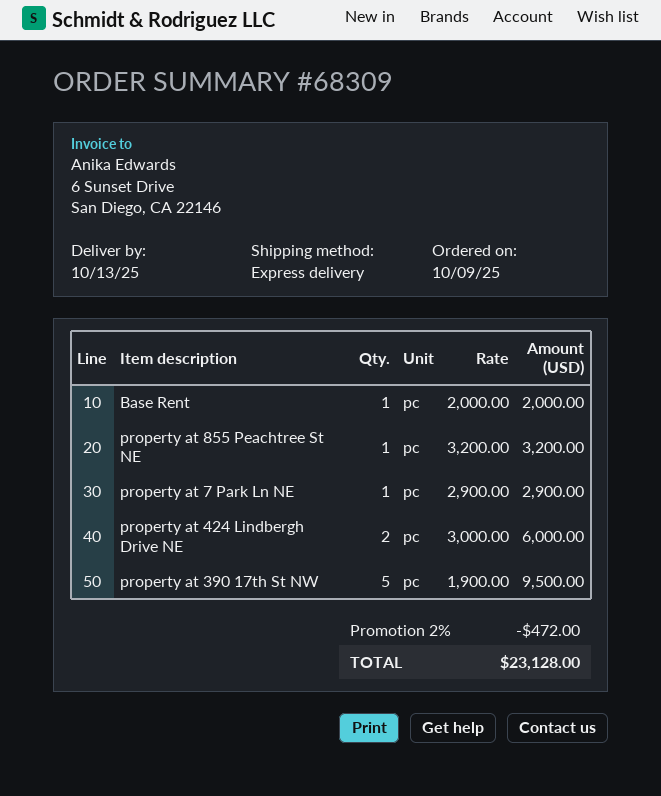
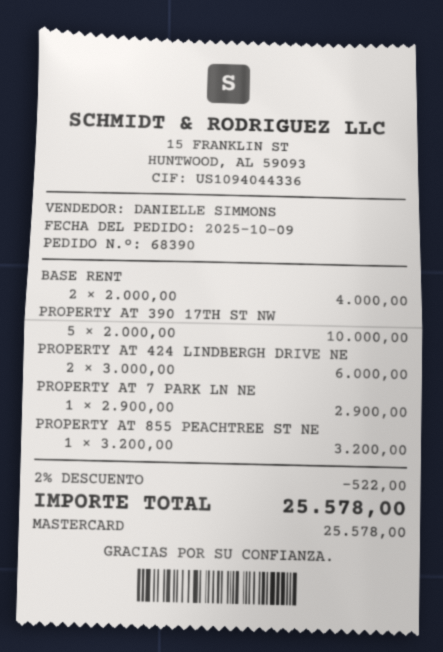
order number: 68309 -> 68390
Base Rent: 1 x 2000.00 = 2000.00 -> 2 x 2000.00 = 4000.00
property at 390 17th St NW: 5 x 1900.00 = 9500.00 -> 5 x 2000.00 = 10000.00
discount: 2% = 472.00 -> 2% = 522.00
total: 23128.00 -> 25578.00

